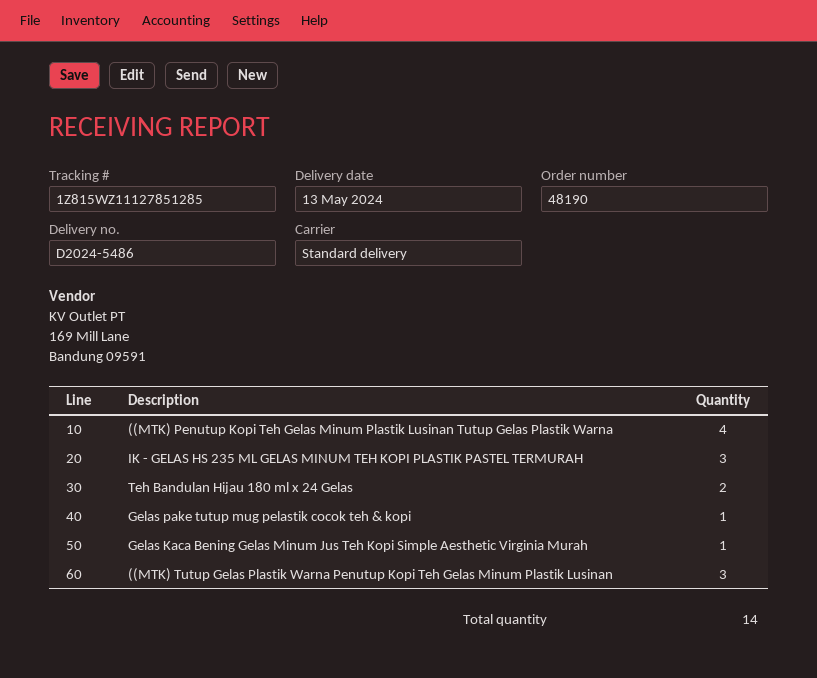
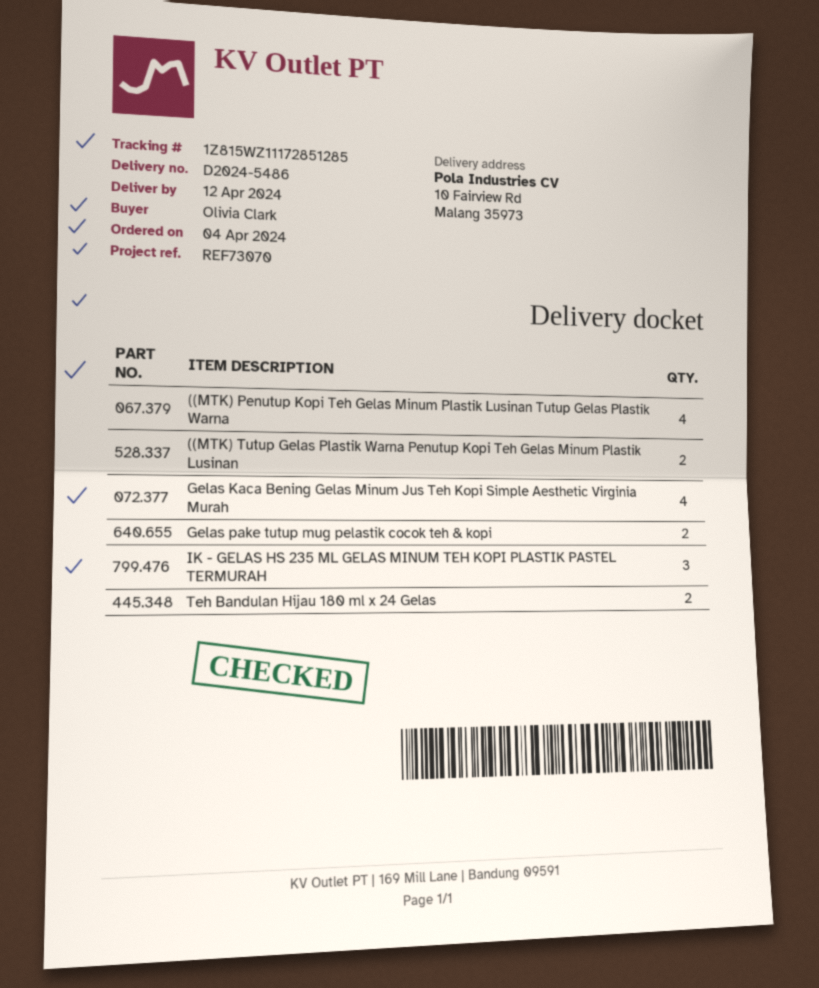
delivery date: 2024-05-13 -> 2024-04-12
tracking number: 1Z815WZ11127851285 -> 1Z815WZ11172851285
Gelas pake tutup mug pelastik cocok teh & kopi: 1 -> 2
Gelas Kaca Bening Gelas Minum Jus Teh Kopi Simple Aesthetic Virginia Murah: 1 -> 4
((MTK) Tutup Gelas Plastik Warna Penutup Kopi Teh Gelas Minum Plastik Lusinan: 3 -> 2

